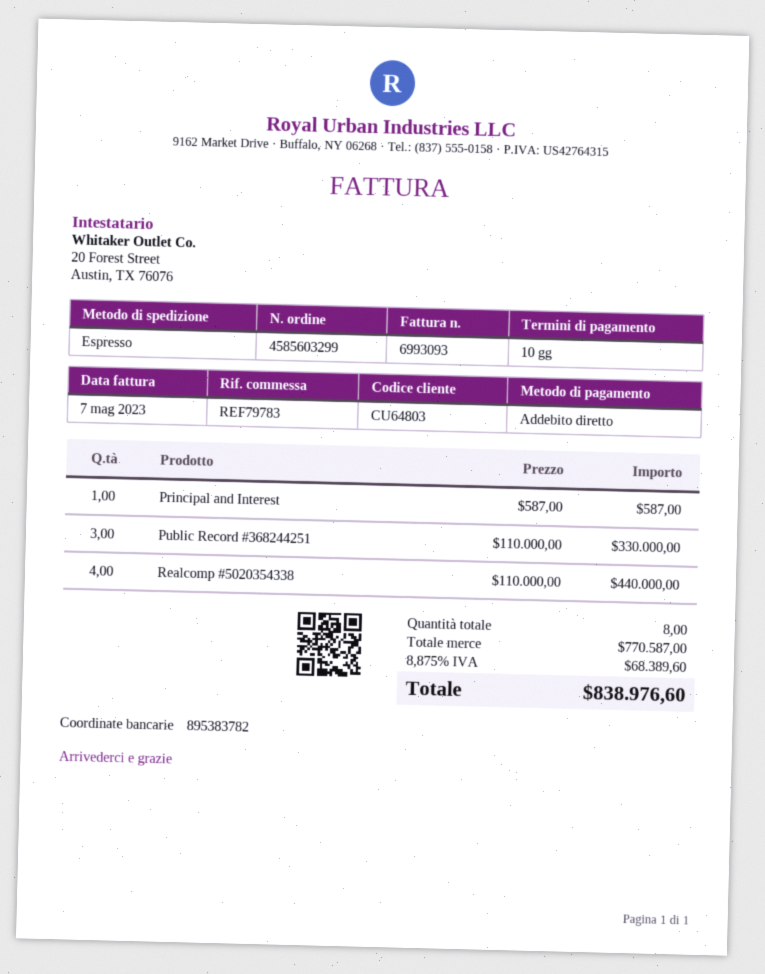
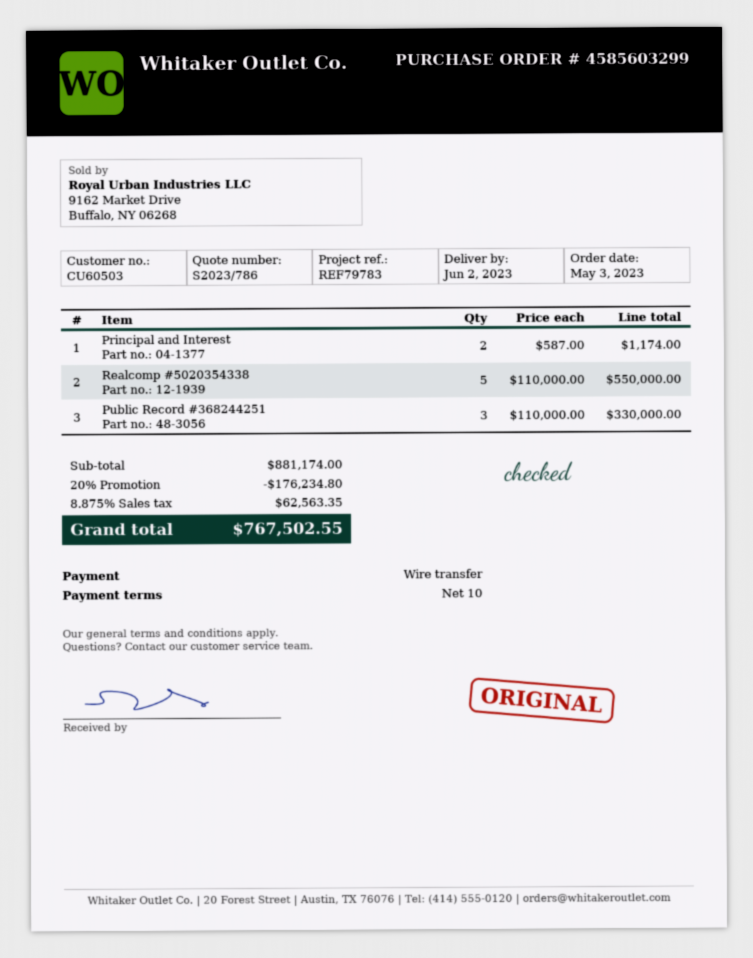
customer number: CU64803 -> CU60503
payment method: direct debit -> bank transfer
Principal and Interest: 1 x 587.00 = 587.00 -> 2 x 587.00 = 1174.00
Realcomp #5020354338: 4 x 110000.00 = 440000.00 -> 5 x 110000.00 = 550000.00
subtotal: 770587.00 -> 881174.00
discount: none -> 20% = 176234.80
tax: 8.875% = 68389.60 -> 8.875% = 62563.35
total: 838976.60 -> 767502.55

